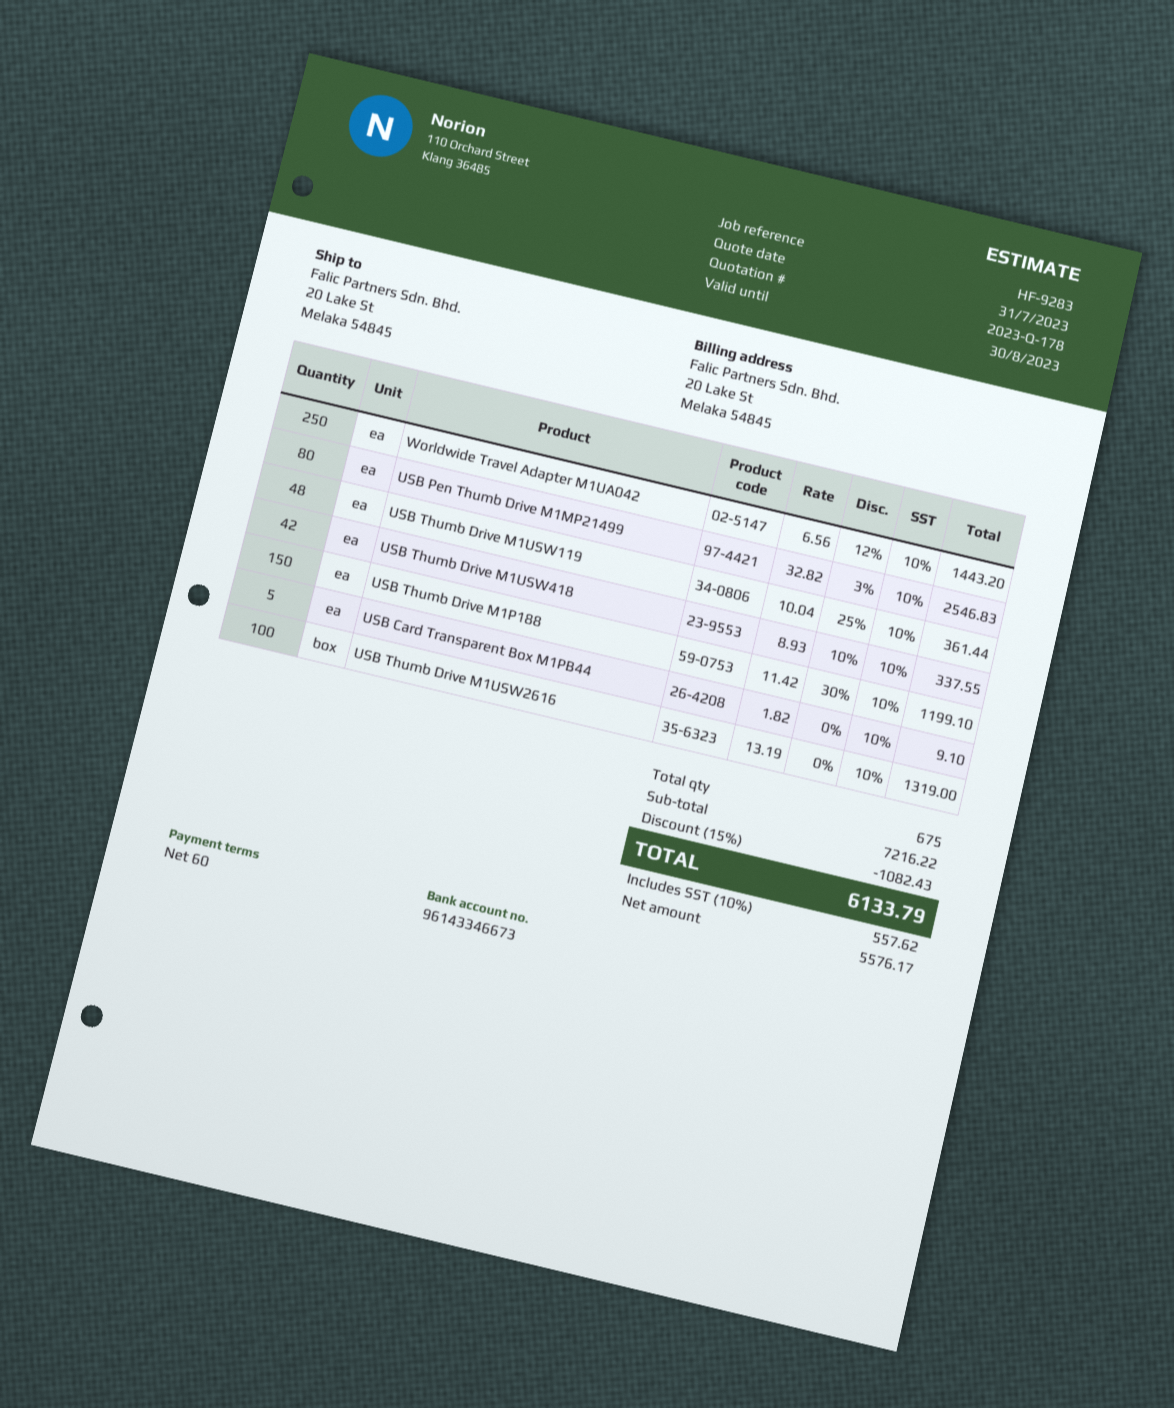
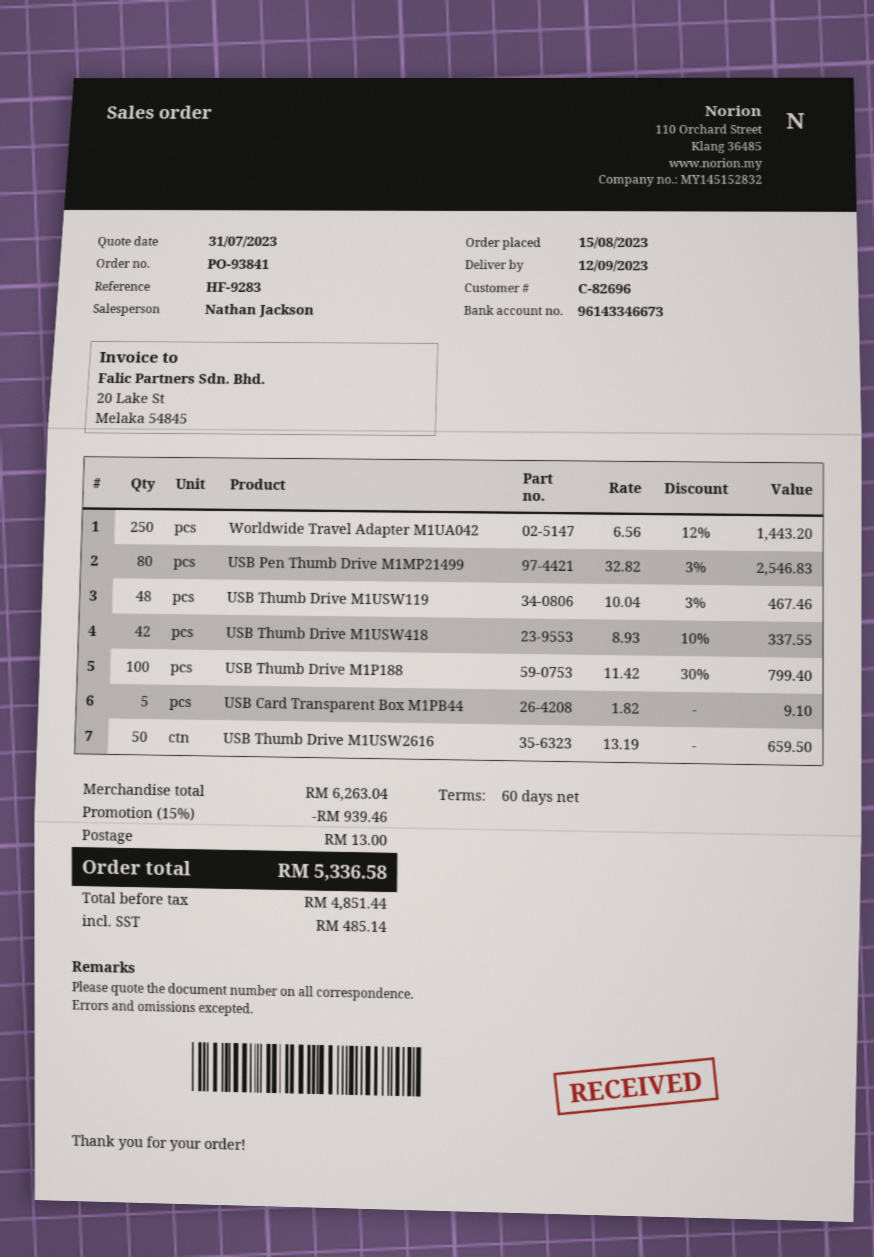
USB Thumb Drive M1USW119: 48 x 10.04 - 25% = 361.44 -> 48 x 10.04 - 3% = 467.46
USB Thumb Drive M1P188: 150 x 11.42 - 30% = 1199.10 -> 100 x 11.42 - 30% = 799.40
USB Thumb Drive M1USW2616: 100 x 13.19 = 1319.00 -> 50 x 13.19 = 659.50
subtotal: 7216.22 -> 6263.04
discount: 15% = 1082.43 -> 15% = 939.46
shipping: none -> 13.00
net: 5576.17 -> 4851.44
tax: 557.62 -> 485.14
total: 6133.79 -> 5336.58

